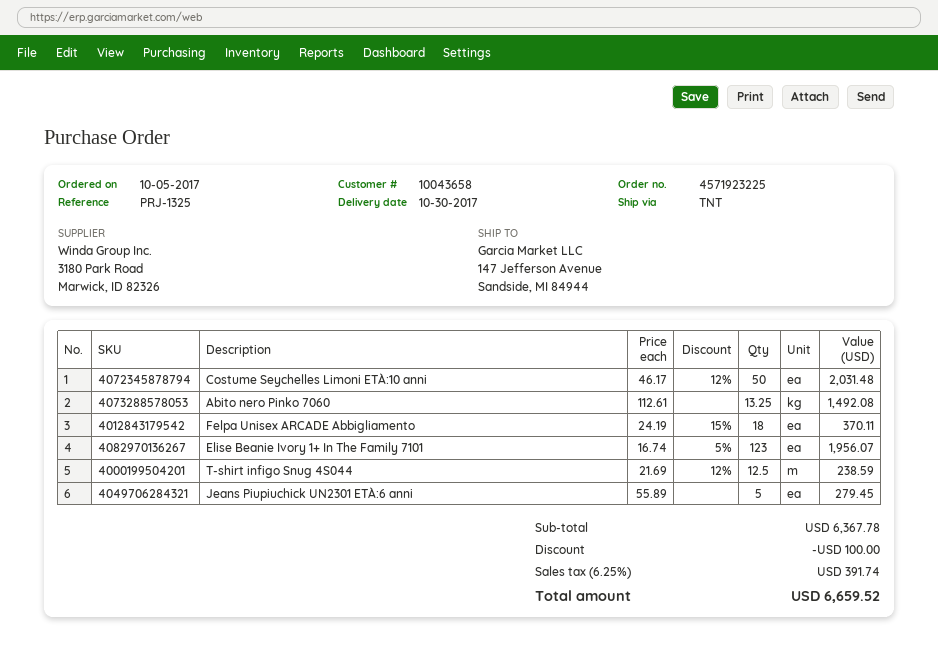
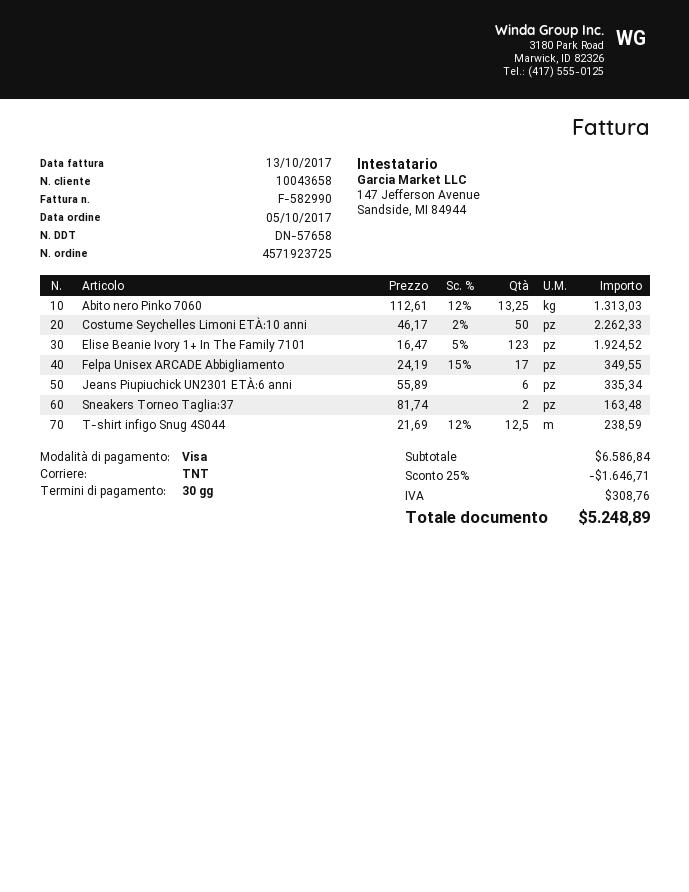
order number: 4571923225 -> 4571923725
Costume Seychelles Limoni ETÀ:10 anni: 50 x 46.17 - 12% = 2031.48 -> 50 x 46.17 - 2% = 2262.33
Abito nero Pinko 7060: 13.25 x 112.61 = 1492.08 -> 13.25 x 112.61 - 12% = 1313.03
Felpa Unisex ARCADE Abbigliamento: 18 x 24.19 - 15% = 370.11 -> 17 x 24.19 - 15% = 349.55
Elise Beanie Ivory 1+ In The Family 7101: 123 x 16.74 - 5% = 1956.07 -> 123 x 16.47 - 5% = 1924.52
Jeans Piupiuchick UN2301 ETÀ:6 anni: 5 x 55.89 = 279.45 -> 6 x 55.89 = 335.34
Sneakers Torneo Taglia:37: none -> 2 x 81.74 = 163.48
subtotal: 6367.78 -> 6586.84
discount: 100.00 -> 1646.71
tax: 391.74 -> 308.76
total: 6659.52 -> 5248.89

